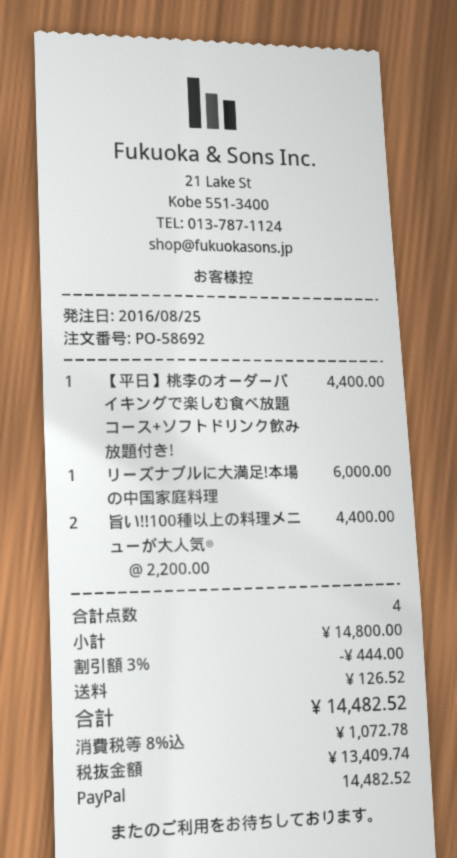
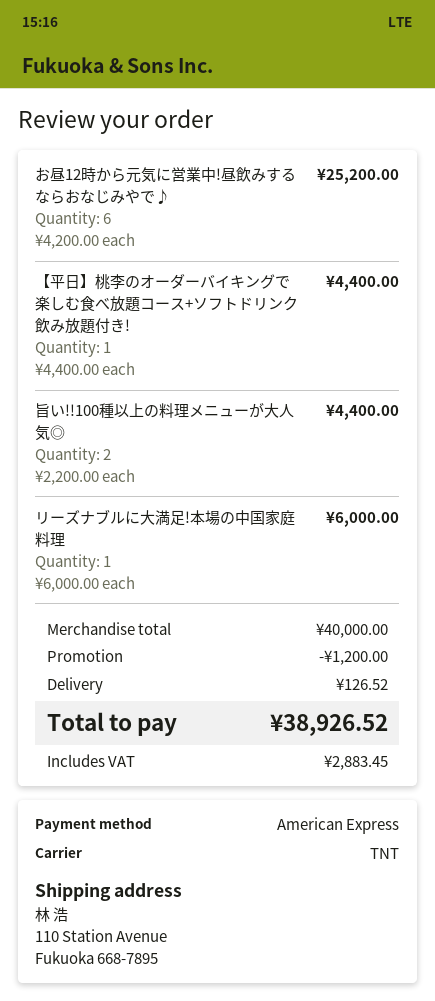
payment method: PayPal -> American Express
お昼12時から元気に営業中!昼飲みするならおなじみやで♪: none -> 6 x 4200.00 = 25200.00
subtotal: 14800.00 -> 40000.00
discount: 444.00 -> 1200.00
tax: 1072.78 -> 2883.45
total: 14482.52 -> 38926.52

